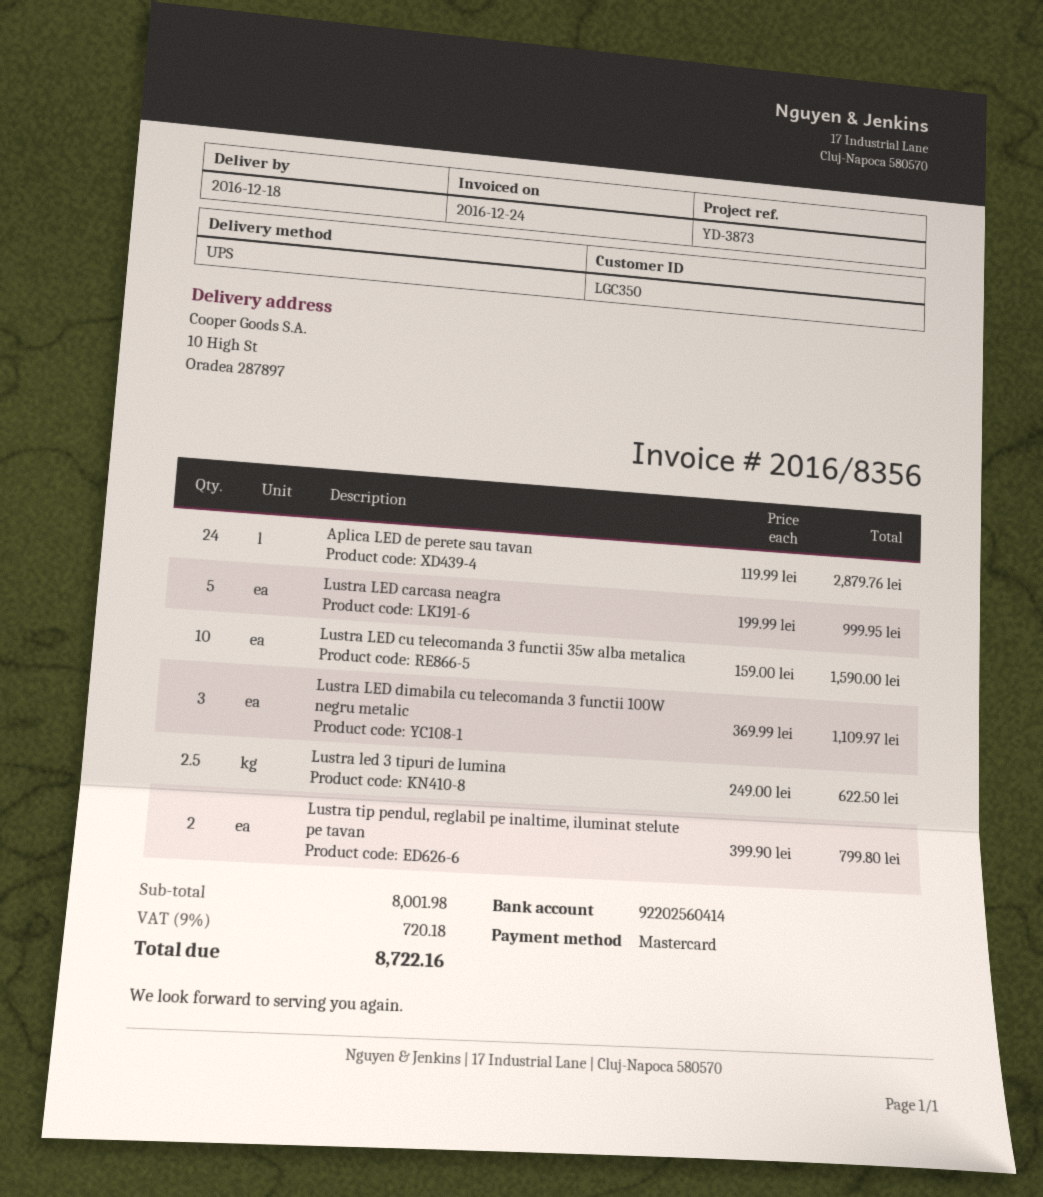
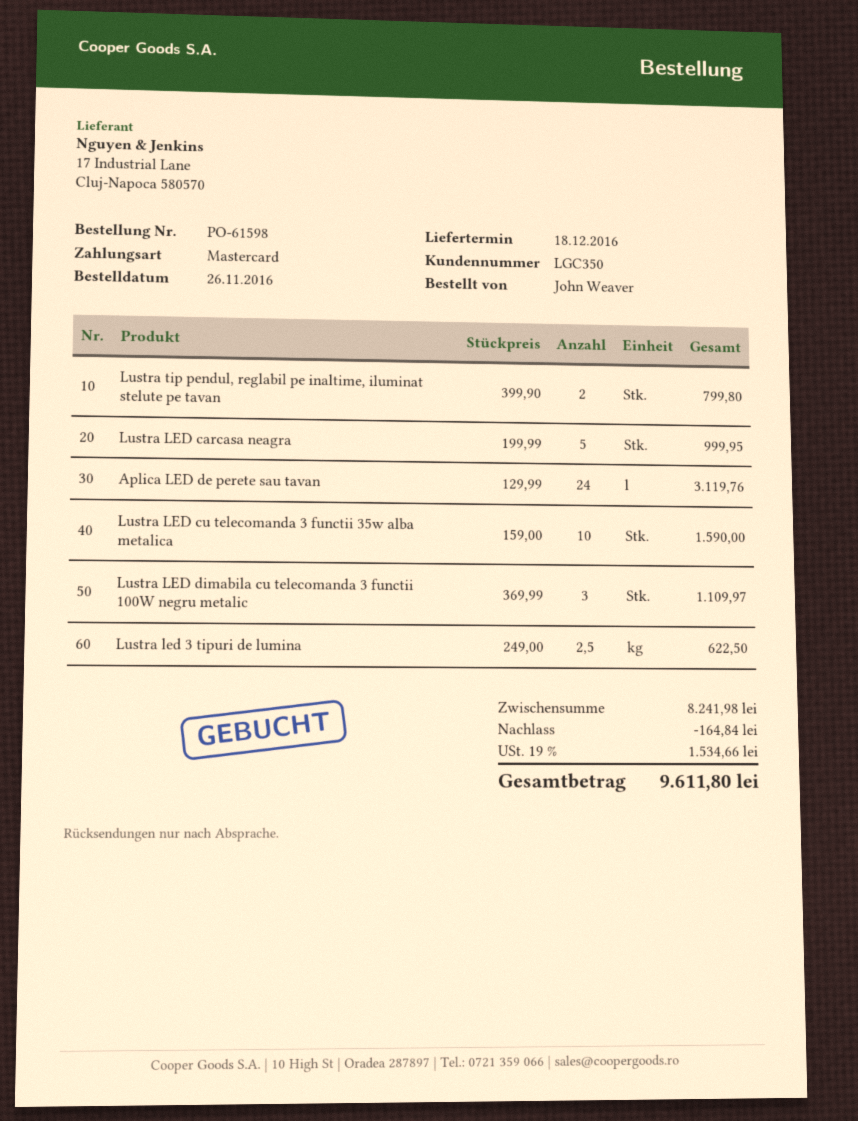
Aplica LED de perete sau tavan: 24 x 119.99 = 2879.76 -> 24 x 129.99 = 3119.76
subtotal: 8001.98 -> 8241.98
discount: none -> 164.84
tax: 9% = 720.18 -> 19% = 1534.66
total: 8722.16 -> 9611.80

